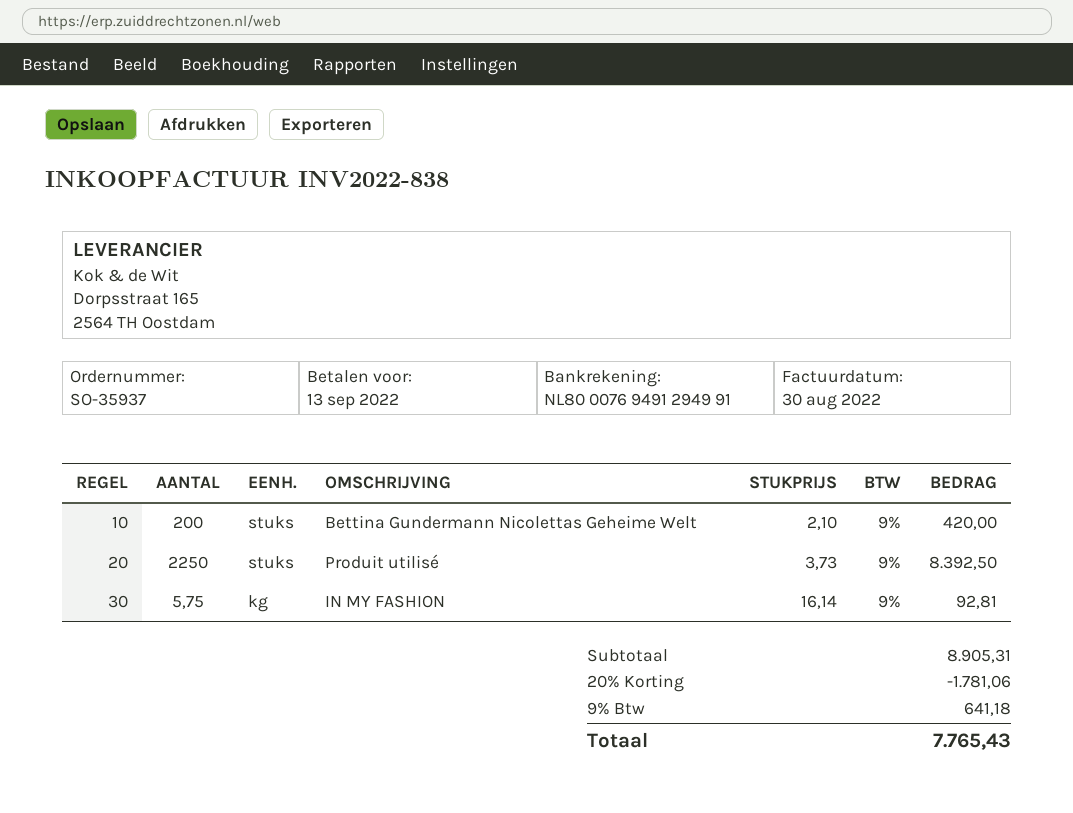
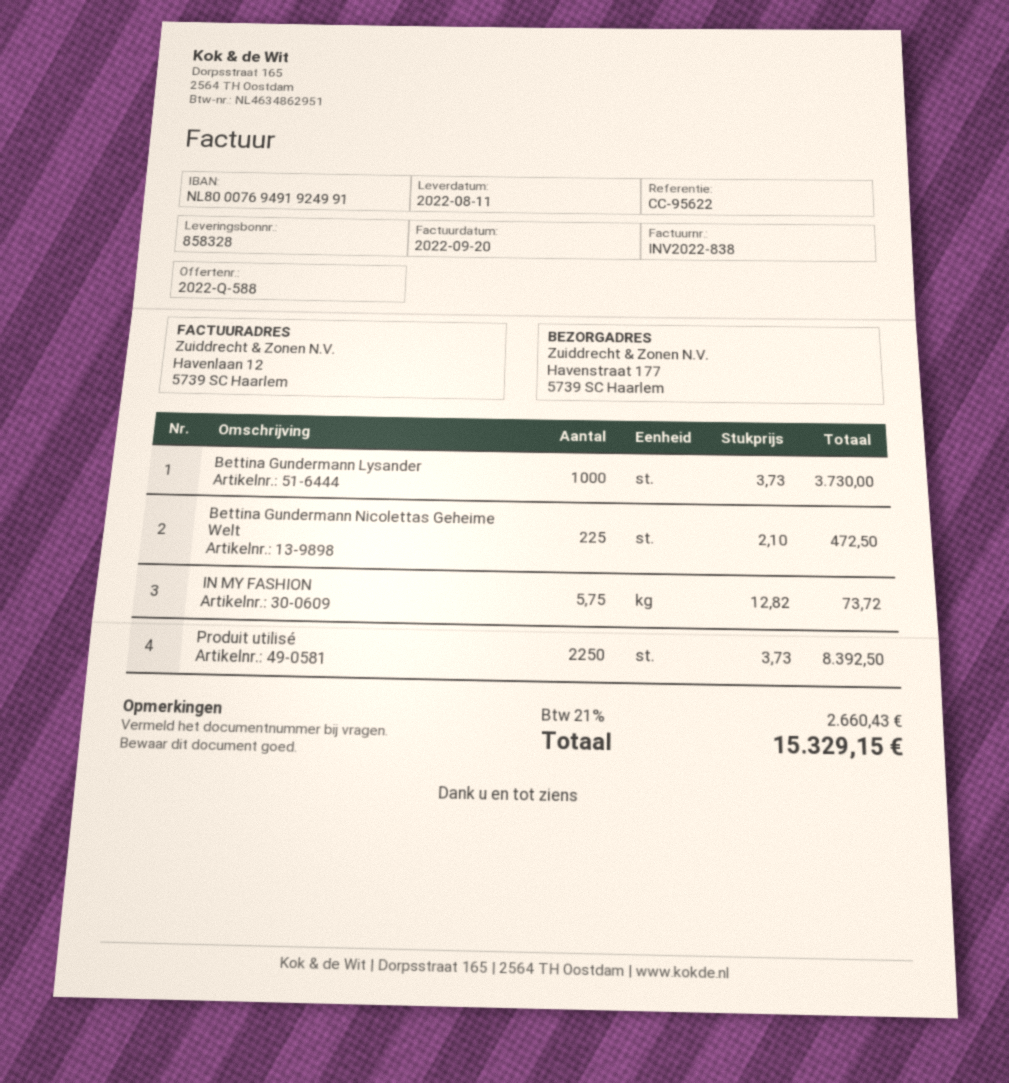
invoice date: 2022-08-30 -> 2022-09-20
bank account: NL8000769491294991 -> NL8000769491924991
Bettina Gundermann Nicolettas Geheime Welt: 200 x 2.10 = 420.00 -> 225 x 2.10 = 472.50
IN MY FASHION: 5.75 x 16.14 = 92.81 -> 5.75 x 12.82 = 73.72
Bettina Gundermann Lysander: none -> 1000 x 3.73 = 3730.00
discount: 20% = 1781.06 -> none
tax: 9% = 641.18 -> 21% = 2660.43
total: 7765.43 -> 15329.15

